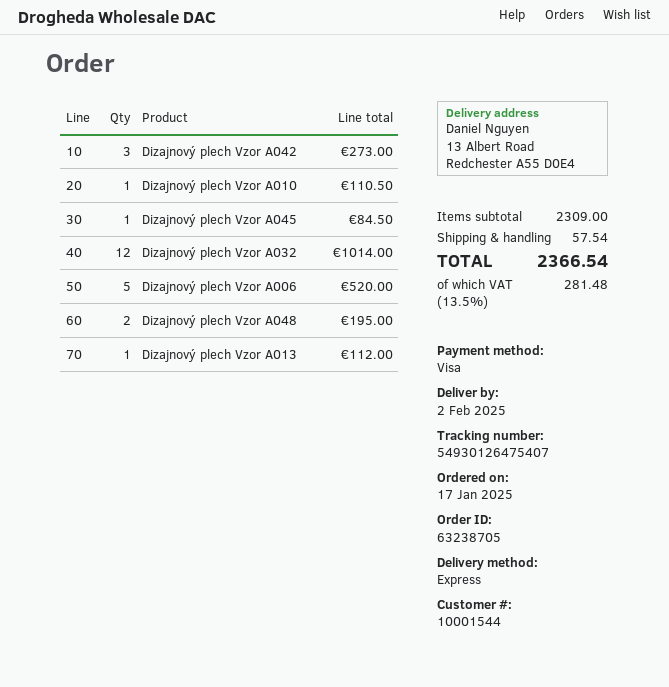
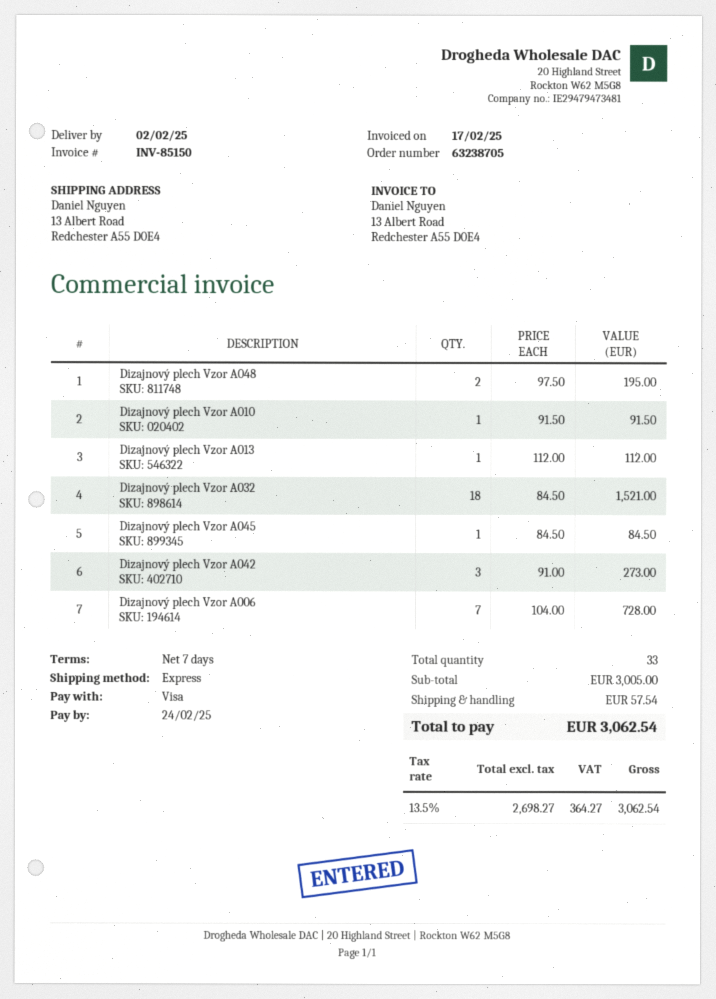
Dizajnový plech Vzor A010: 1 for 110.50 -> 1 for 91.50
Dizajnový plech Vzor A032: 12 for 1014.00 -> 18 for 1521.00
Dizajnový plech Vzor A006: 5 for 520.00 -> 7 for 728.00
subtotal: 2309.00 -> 3005.00
tax: 13.5% = 281.48 -> 13.5% = 364.27
total: 2366.54 -> 3062.54

